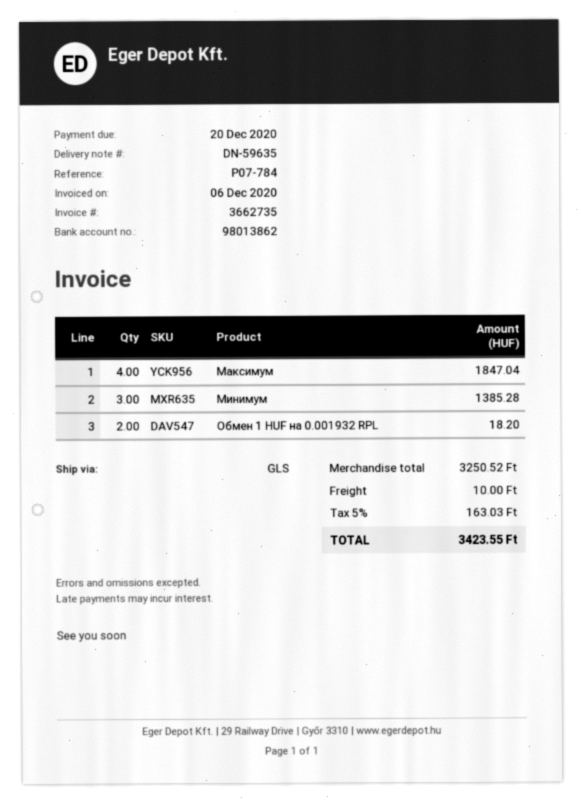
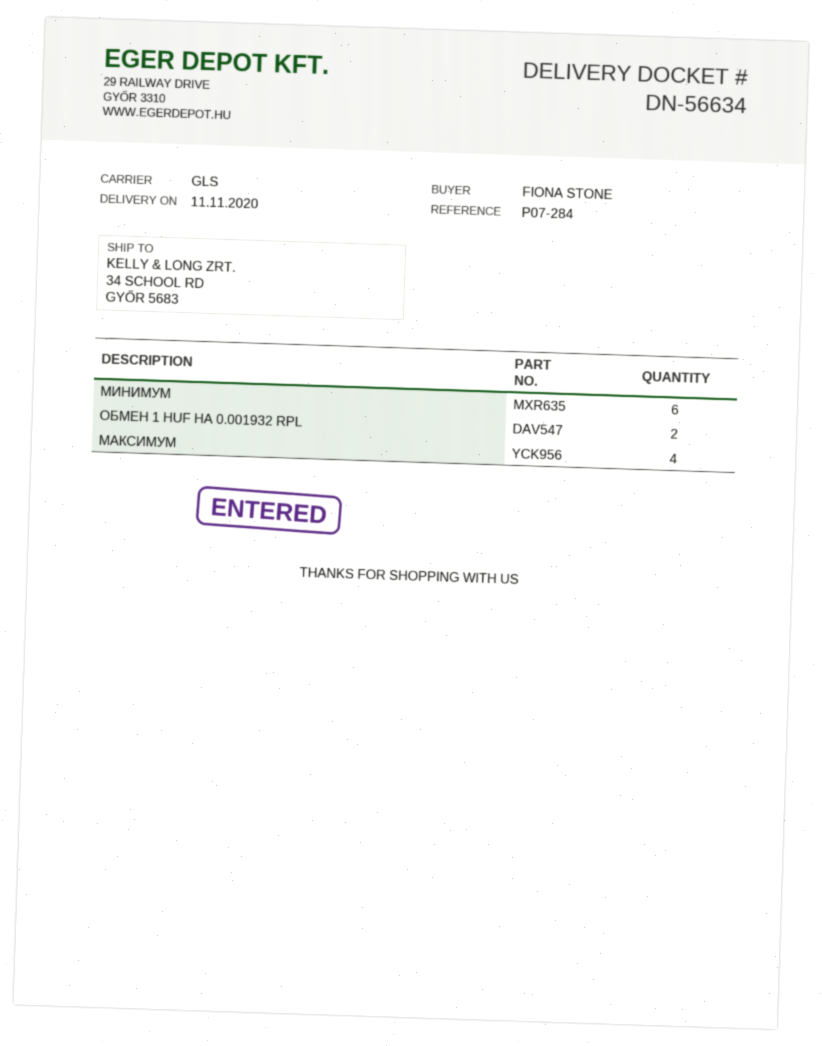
delivery note number: DN-59635 -> DN-56634
reference: P07-784 -> P07-284
Минимум: 3 -> 6

